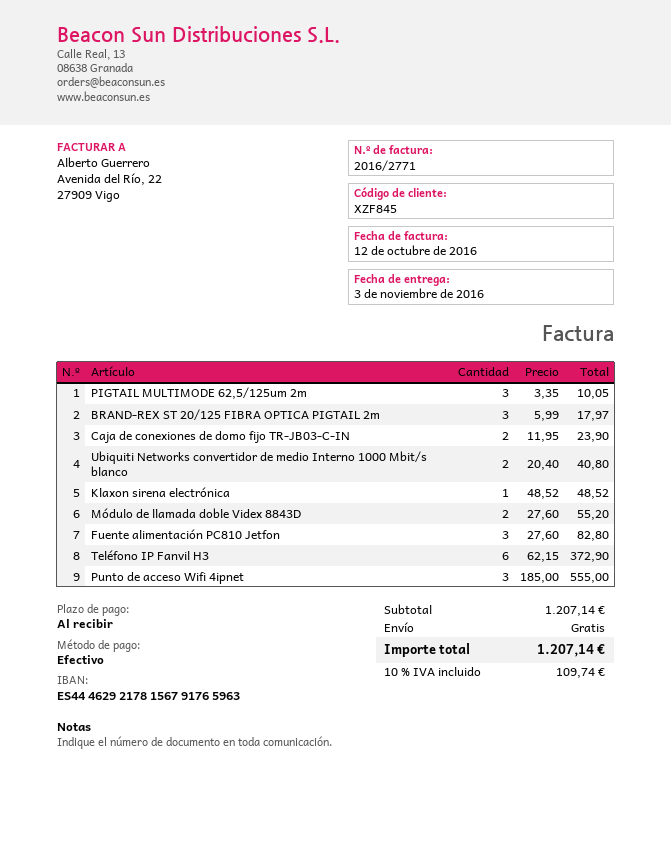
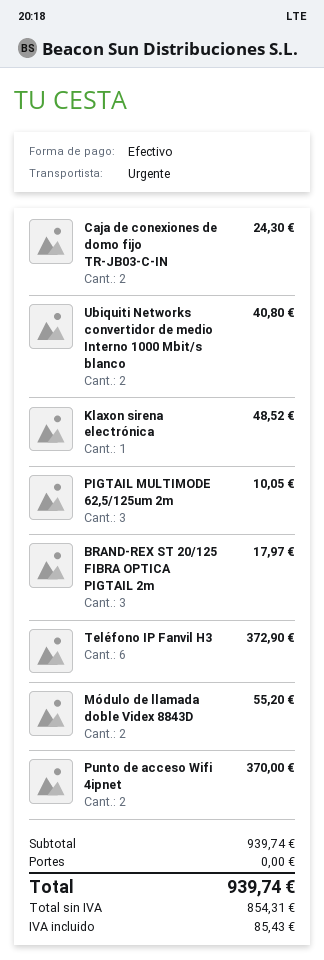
Caja de conexiones de domo fijo TR-JB03-C-IN: 2 for 23.90 -> 2 for 24.30
Fuente alimentación PC810 Jetfon: 3 for 82.80 -> none
Punto de acceso Wifi 4ipnet: 3 for 555.00 -> 2 for 370.00
subtotal: 1207.14 -> 939.74
tax: 109.74 -> 85.43
total: 1207.14 -> 939.74

